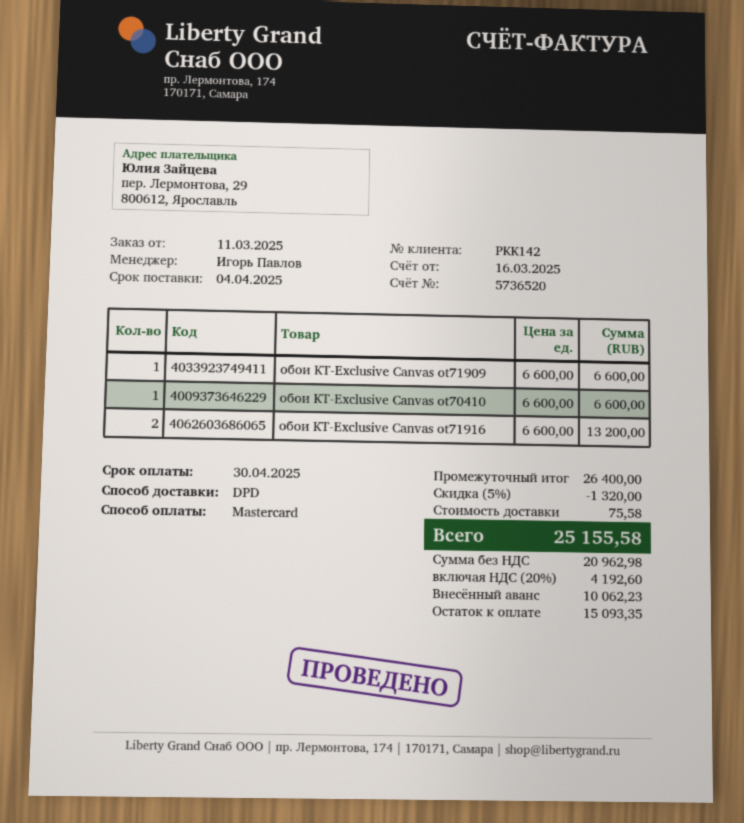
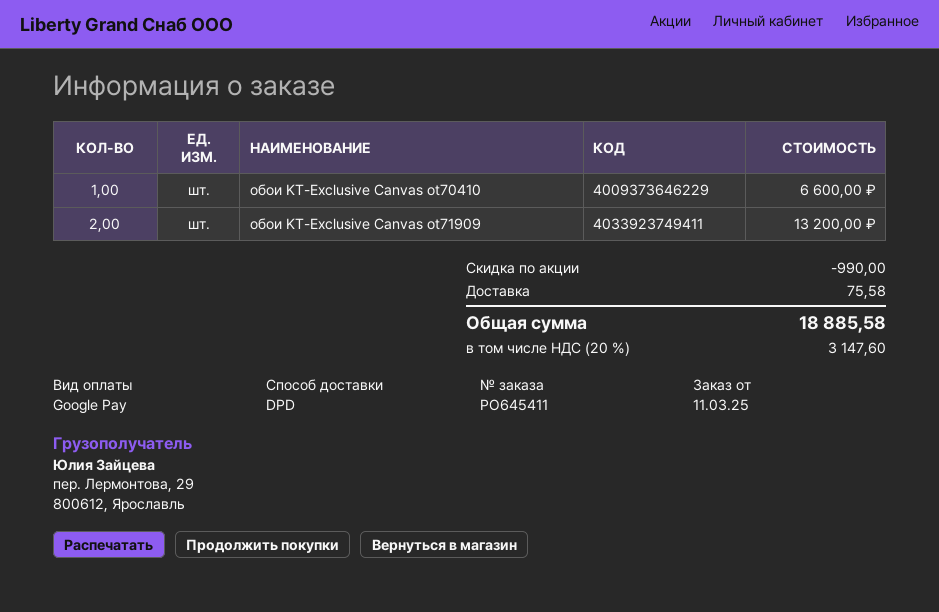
payment method: Mastercard -> Google Pay
обои KT-Exclusive Canvas ot71909: 1 for 6600.00 -> 2 for 13200.00
обои KT-Exclusive Canvas ot71916: 2 for 13200.00 -> none
discount: 1320.00 -> 990.00
tax: 20% = 4192.60 -> 20% = 3147.60
total: 25155.58 -> 18885.58

